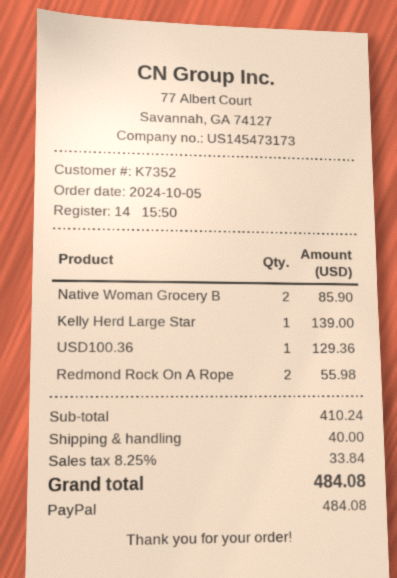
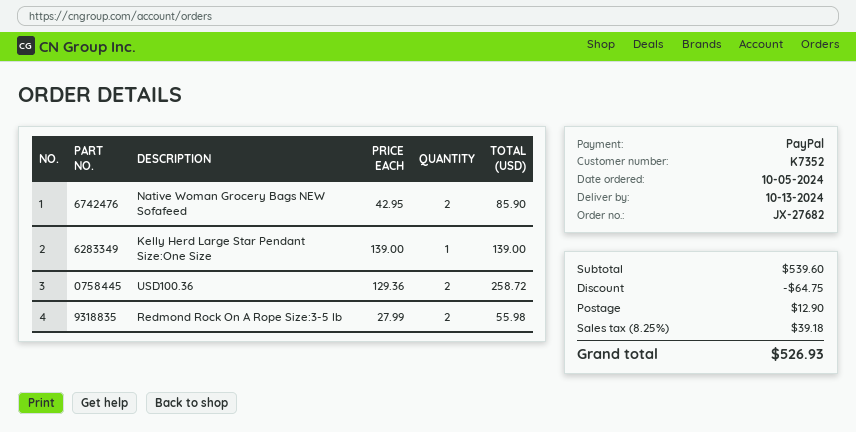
USD100.36: 1 for 129.36 -> 2 for 258.72
subtotal: 410.24 -> 539.60
discount: none -> 64.75
shipping: 40.00 -> 12.90
tax: 8.25% = 33.84 -> 8.25% = 39.18
total: 484.08 -> 526.93

